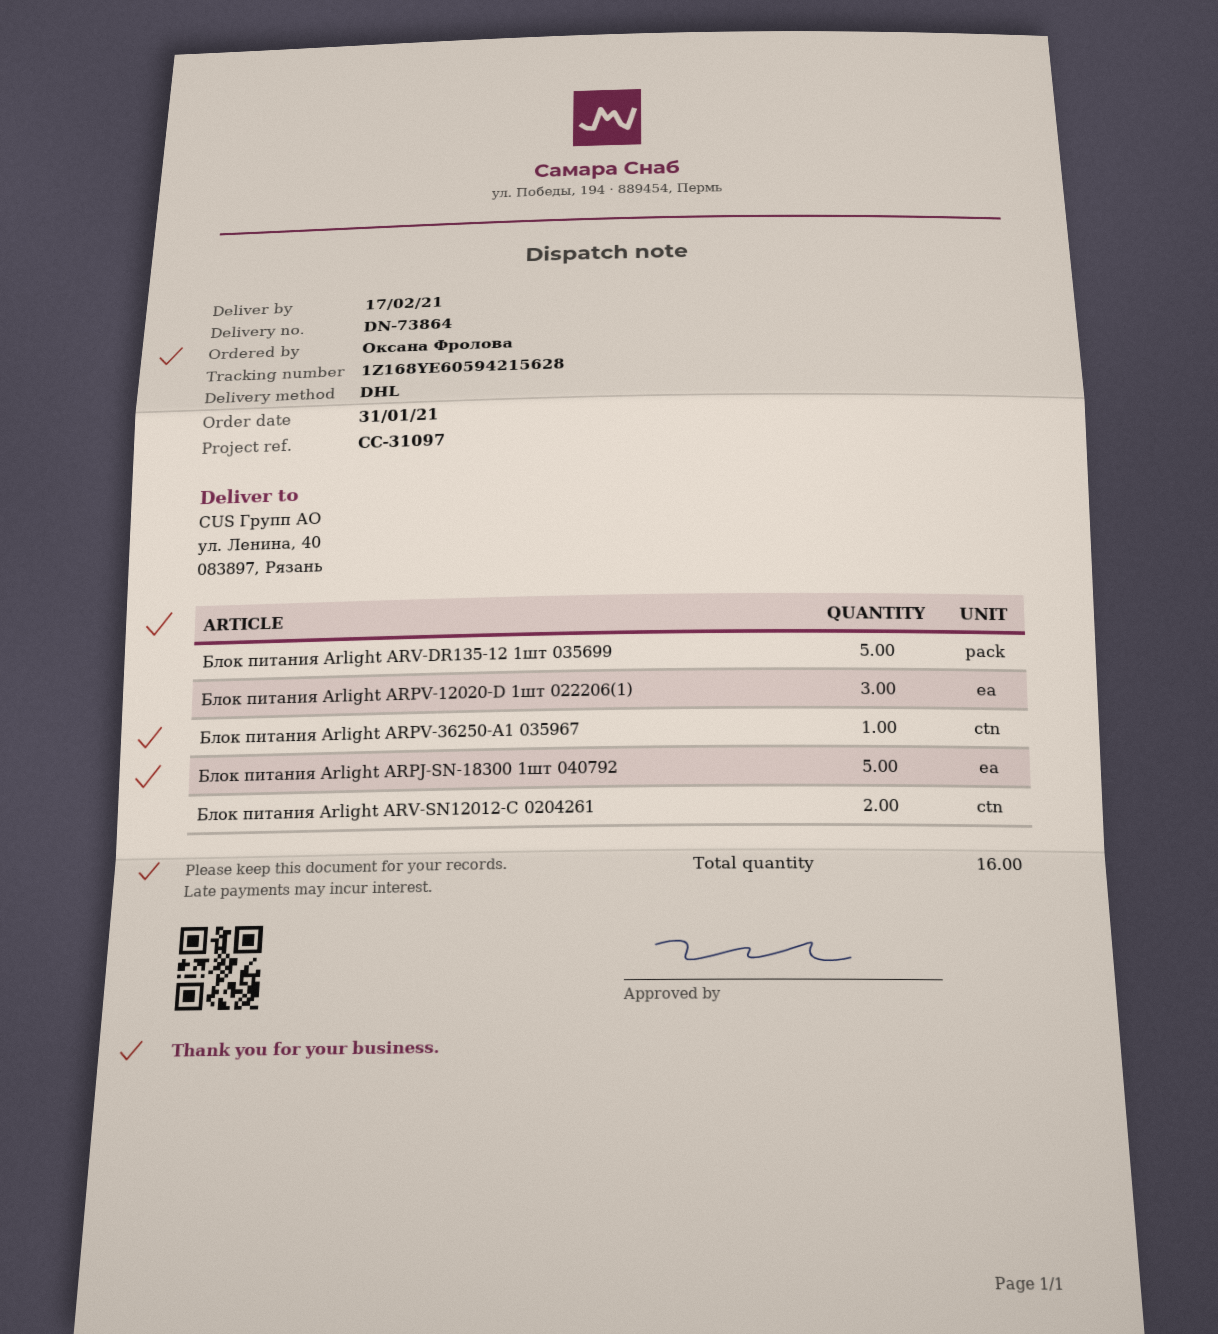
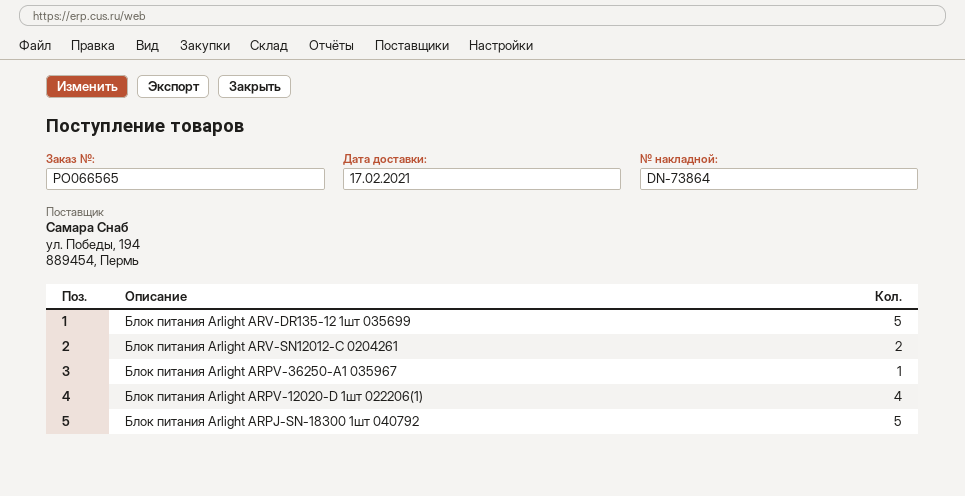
Блок питания Arlight ARPV-12020-D 1шт 022206(1): 3 -> 4

